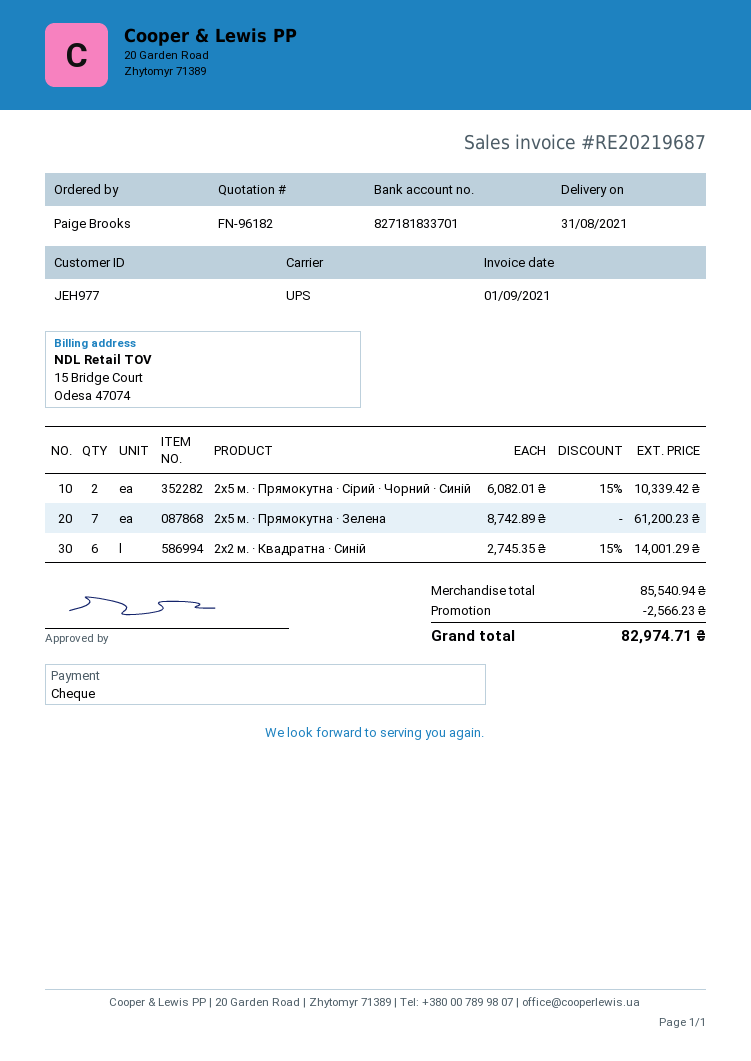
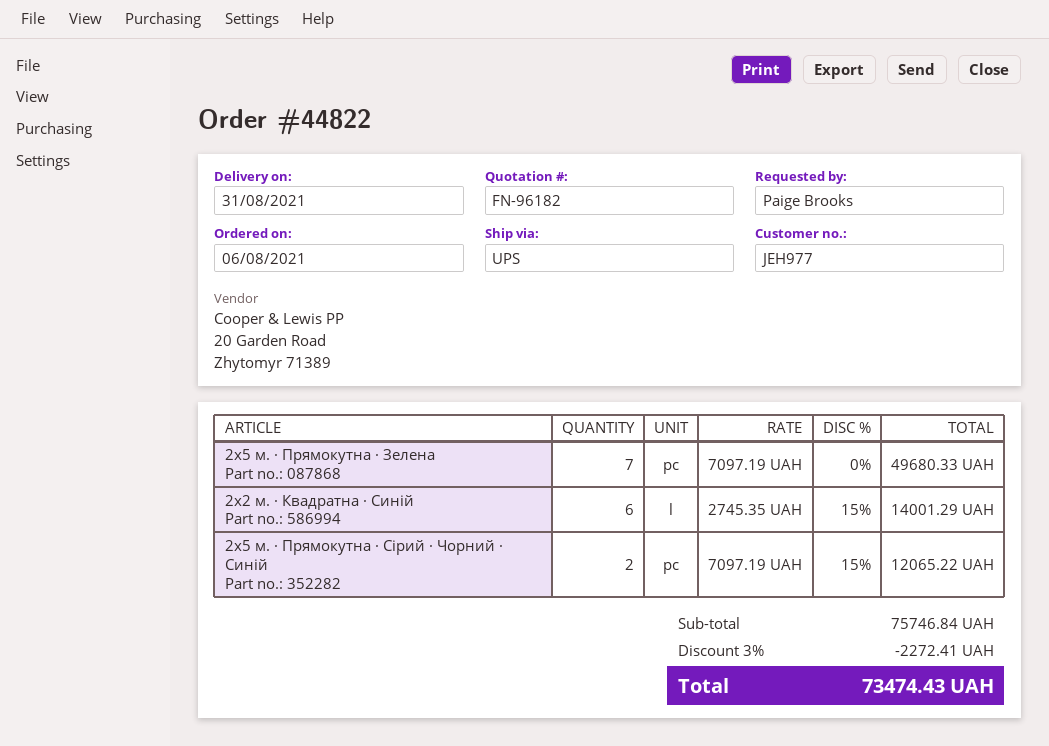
2x5 м. · Прямокутна · Сірий · Чорний · Синій: 2 x 6082.01 - 15% = 10339.42 -> 2 x 7097.19 - 15% = 12065.22
2x5 м. · Прямокутна · Зелена: 7 x 8742.89 = 61200.23 -> 7 x 7097.19 = 49680.33
subtotal: 85540.94 -> 75746.84
discount: 2566.23 -> 2272.41
total: 82974.71 -> 73474.43

